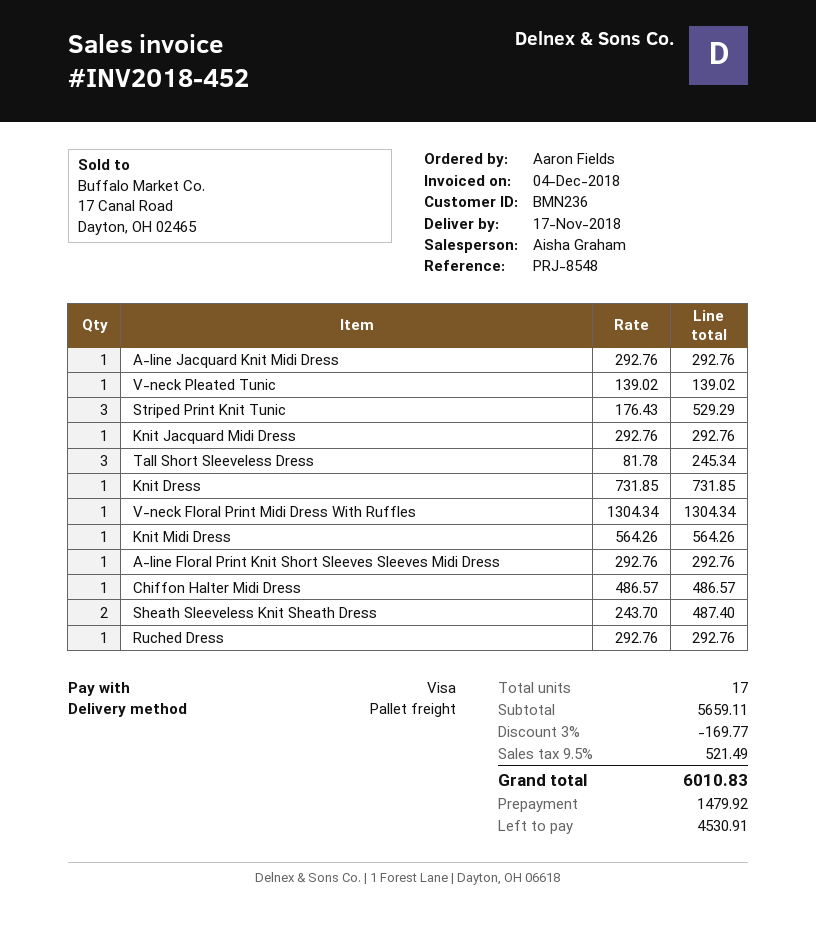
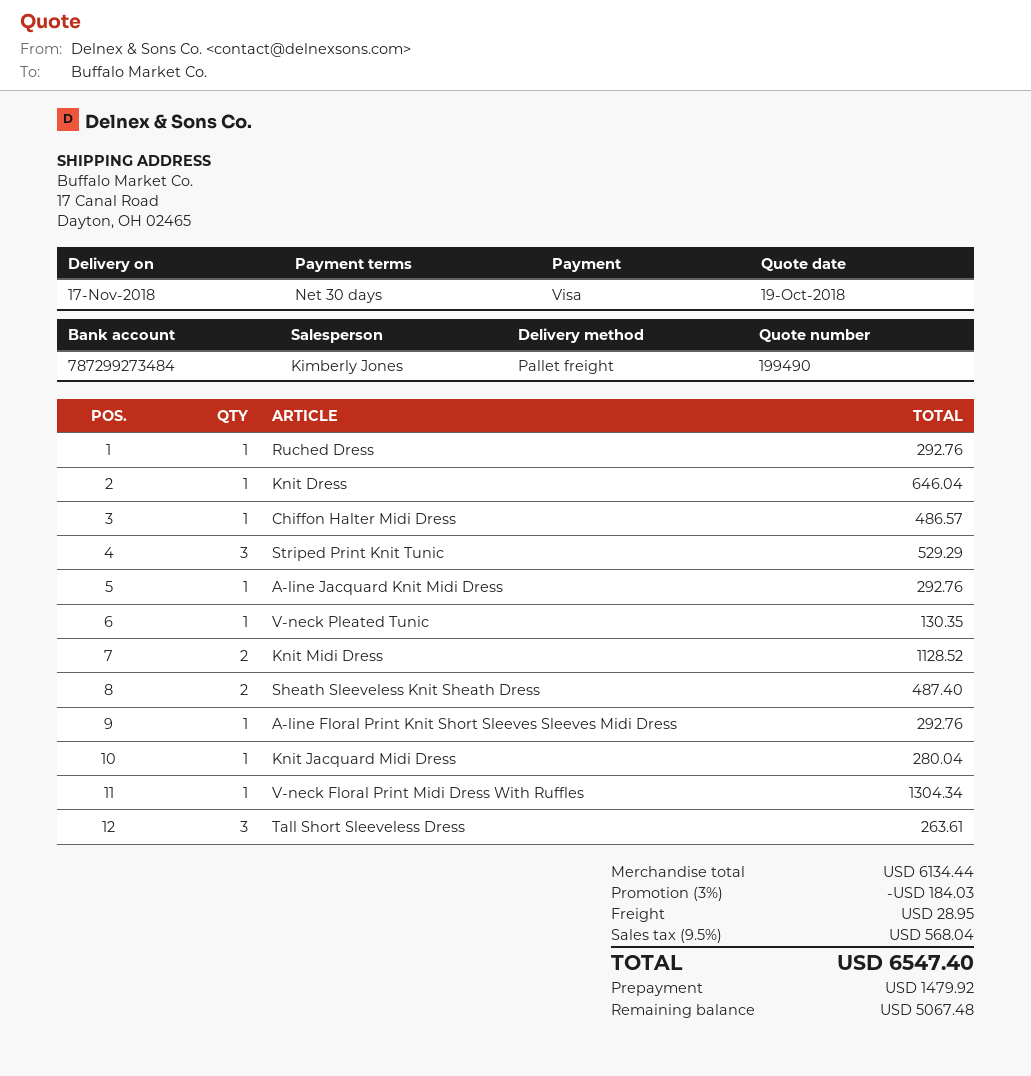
sales rep: Aisha Graham -> Kimberly Jones
V-neck Pleated Tunic: 1 for 139.02 -> 1 for 130.35
Knit Jacquard Midi Dress: 1 for 292.76 -> 1 for 280.04
Tall Short Sleeveless Dress: 3 for 245.34 -> 3 for 263.61
Knit Dress: 1 for 731.85 -> 1 for 646.04
Knit Midi Dress: 1 for 564.26 -> 2 for 1128.52
subtotal: 5659.11 -> 6134.44
discount: 3% = 169.77 -> 3% = 184.03
shipping: none -> 28.95
tax: 9.5% = 521.49 -> 9.5% = 568.04
total: 6010.83 -> 6547.40
balance: 4530.91 -> 5067.48

